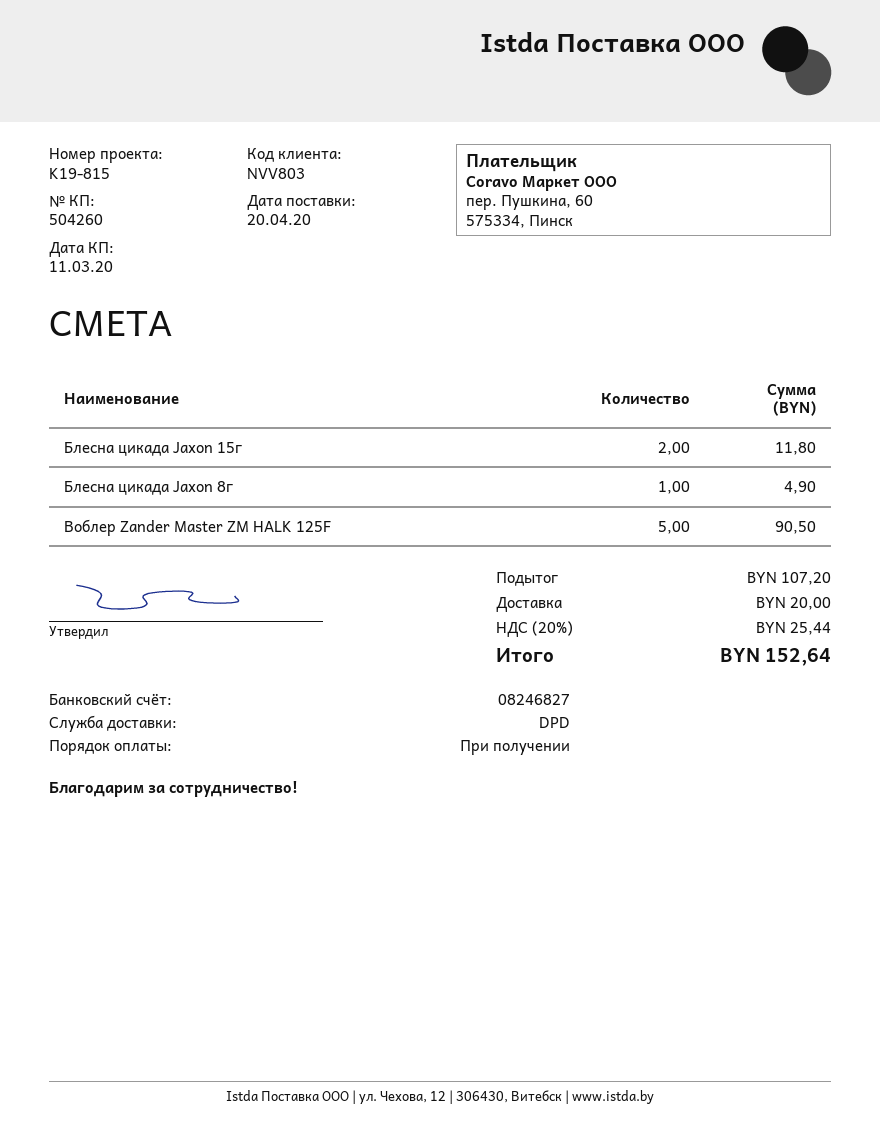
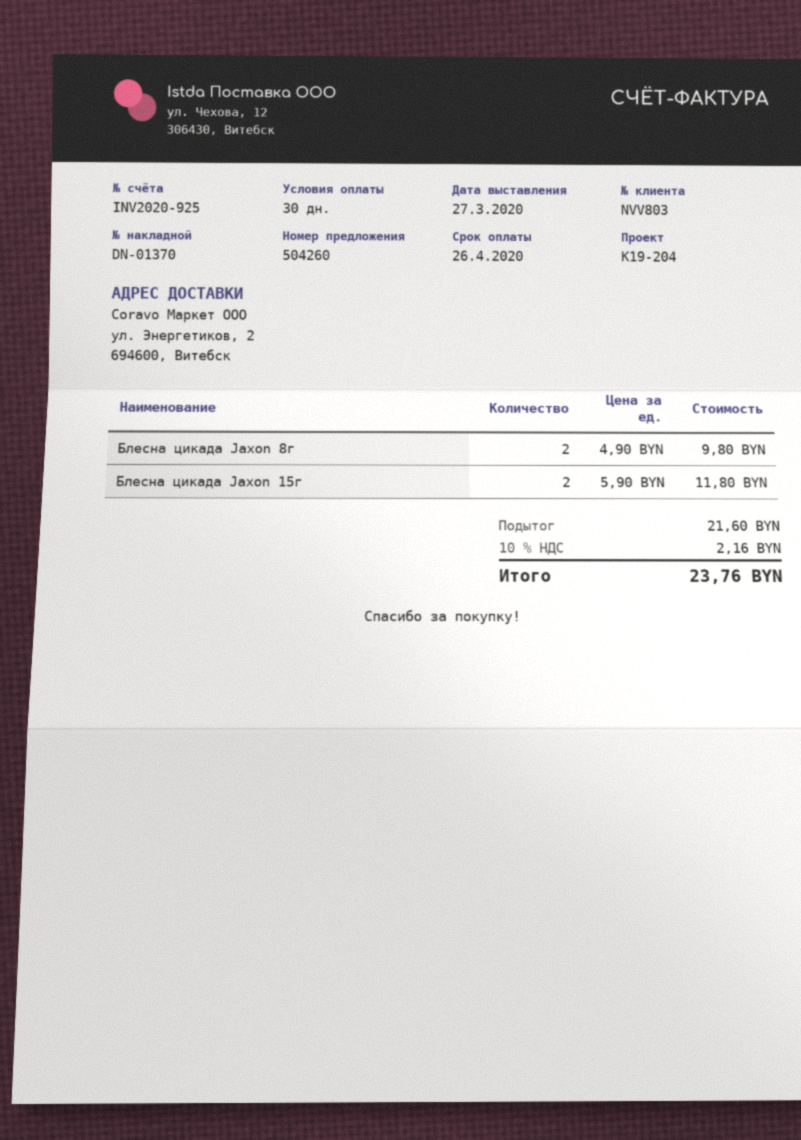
payment terms: on receipt -> 30 days
reference: K19-815 -> K19-204
Блесна цикада Jaxon 8г: 1 for 4.90 -> 2 for 9.80
Воблер Zander Master ZM HALK 125F: 5 for 90.50 -> none
subtotal: 107.20 -> 21.60
shipping: 20.00 -> none
tax: 20% = 25.44 -> 10% = 2.16
total: 152.64 -> 23.76

